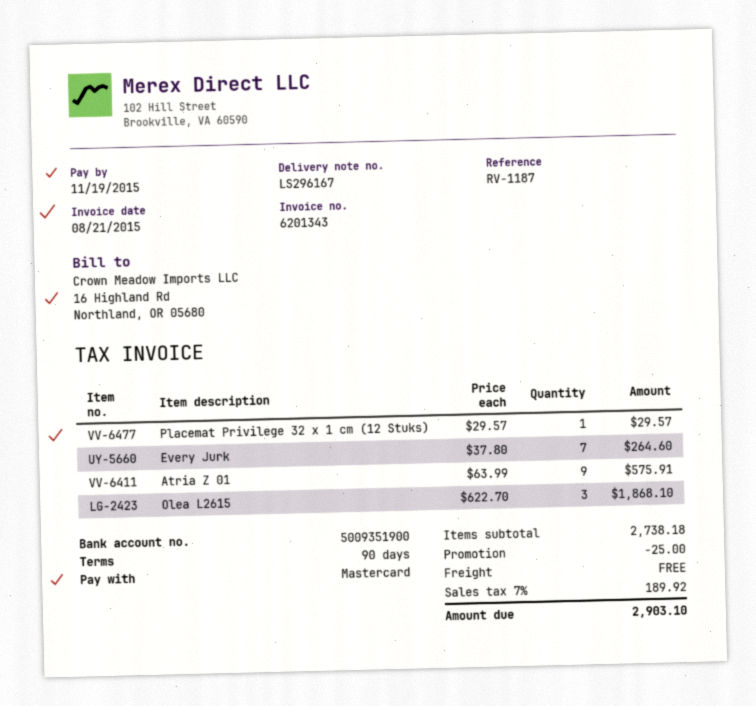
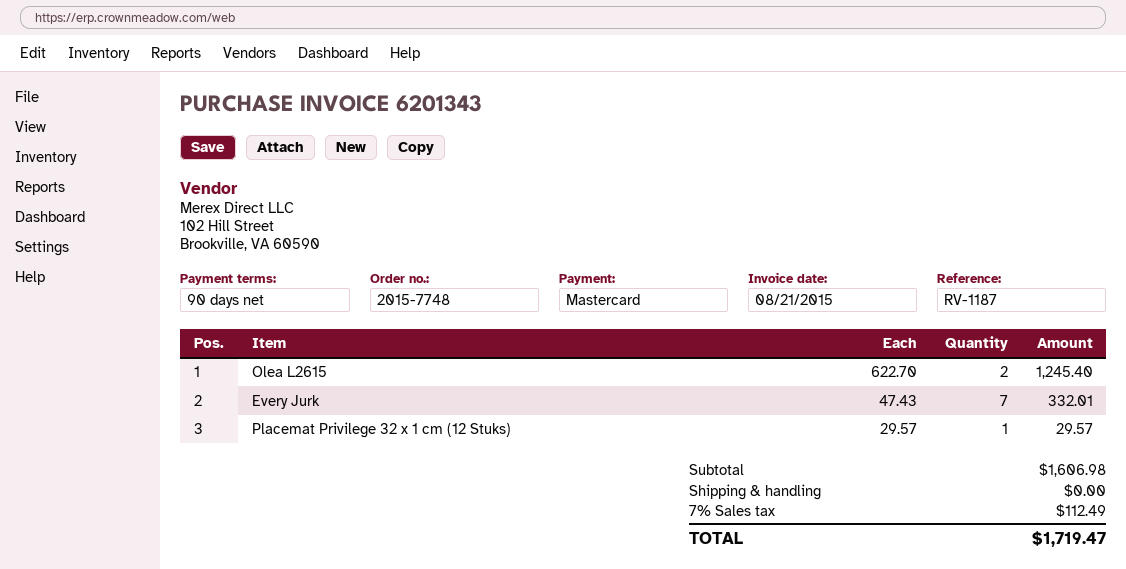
Every Jurk: 7 x 37.80 = 264.60 -> 7 x 47.43 = 332.01
Atria Z 01: 9 x 63.99 = 575.91 -> none
Olea L2615: 3 x 622.70 = 1868.10 -> 2 x 622.70 = 1245.40
subtotal: 2738.18 -> 1606.98
discount: 25.00 -> none
tax: 7% = 189.92 -> 7% = 112.49
total: 2903.10 -> 1719.47

